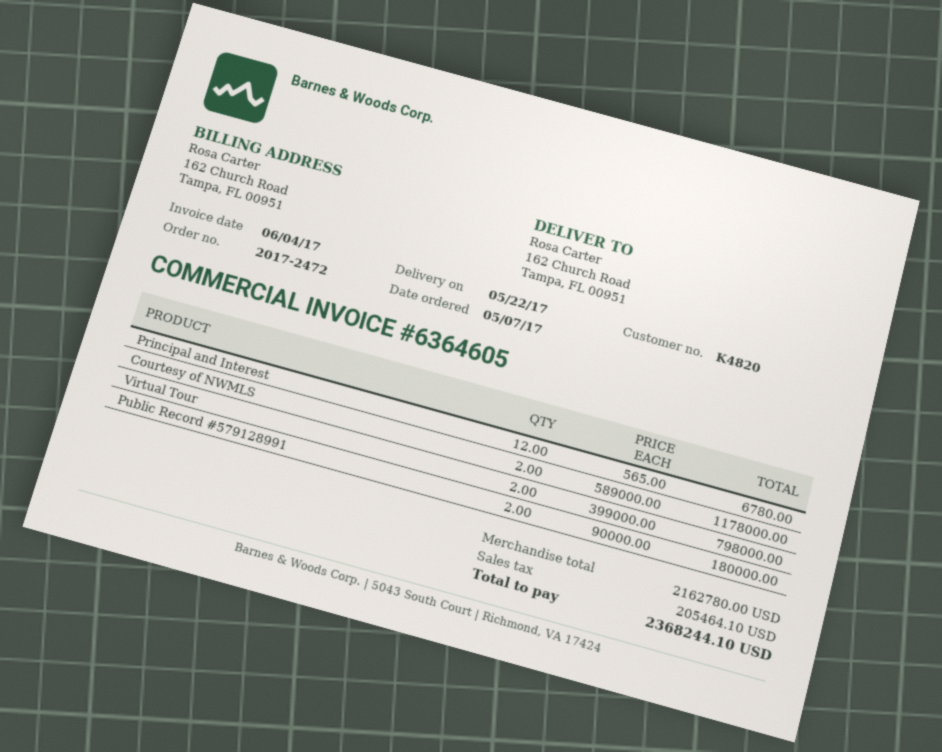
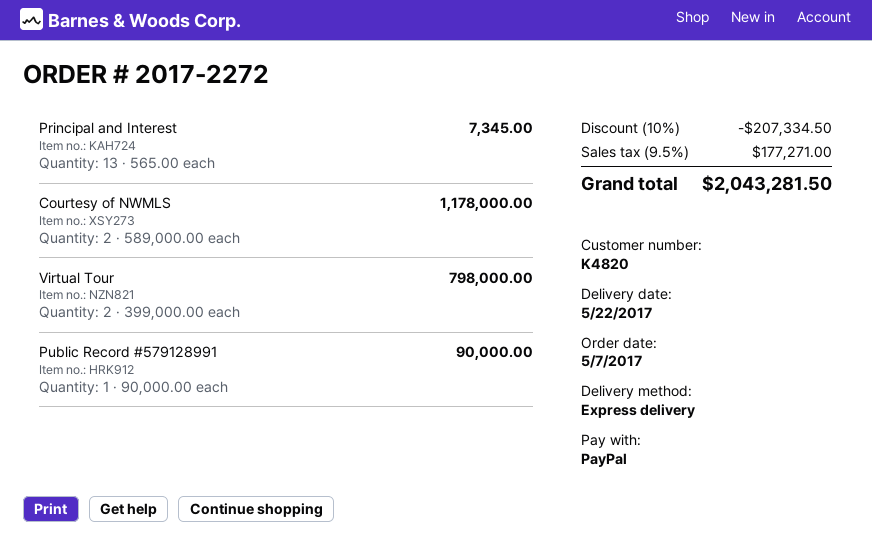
order number: 2017-2472 -> 2017-2272
Principal and Interest: 12 x 565.00 = 6780.00 -> 13 x 565.00 = 7345.00
Public Record #579128991: 2 x 90000.00 = 180000.00 -> 1 x 90000.00 = 90000.00
discount: none -> 10% = 207334.50
tax: 205464.10 -> 177271.00
total: 2368244.10 -> 2043281.50

